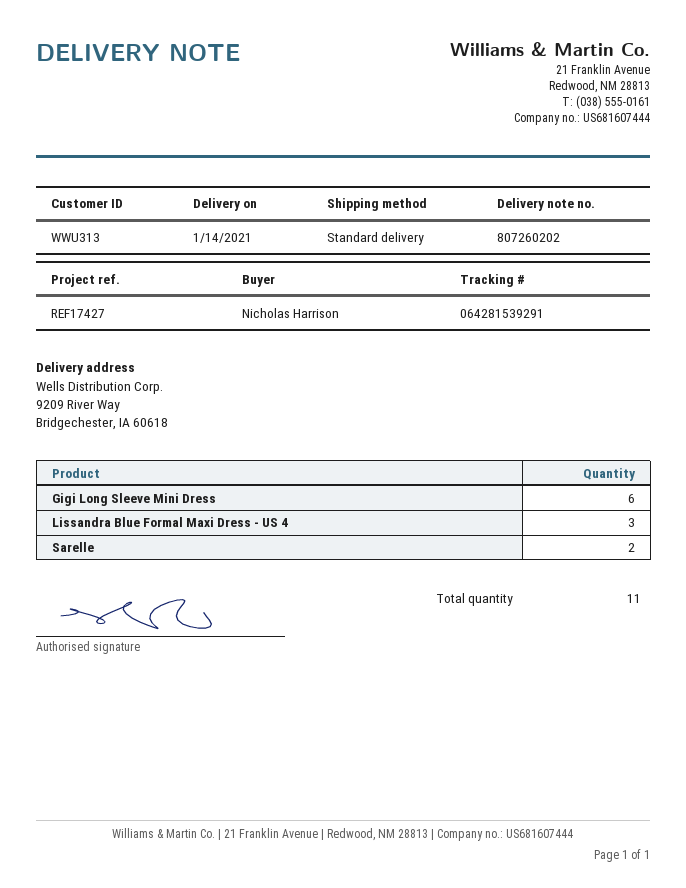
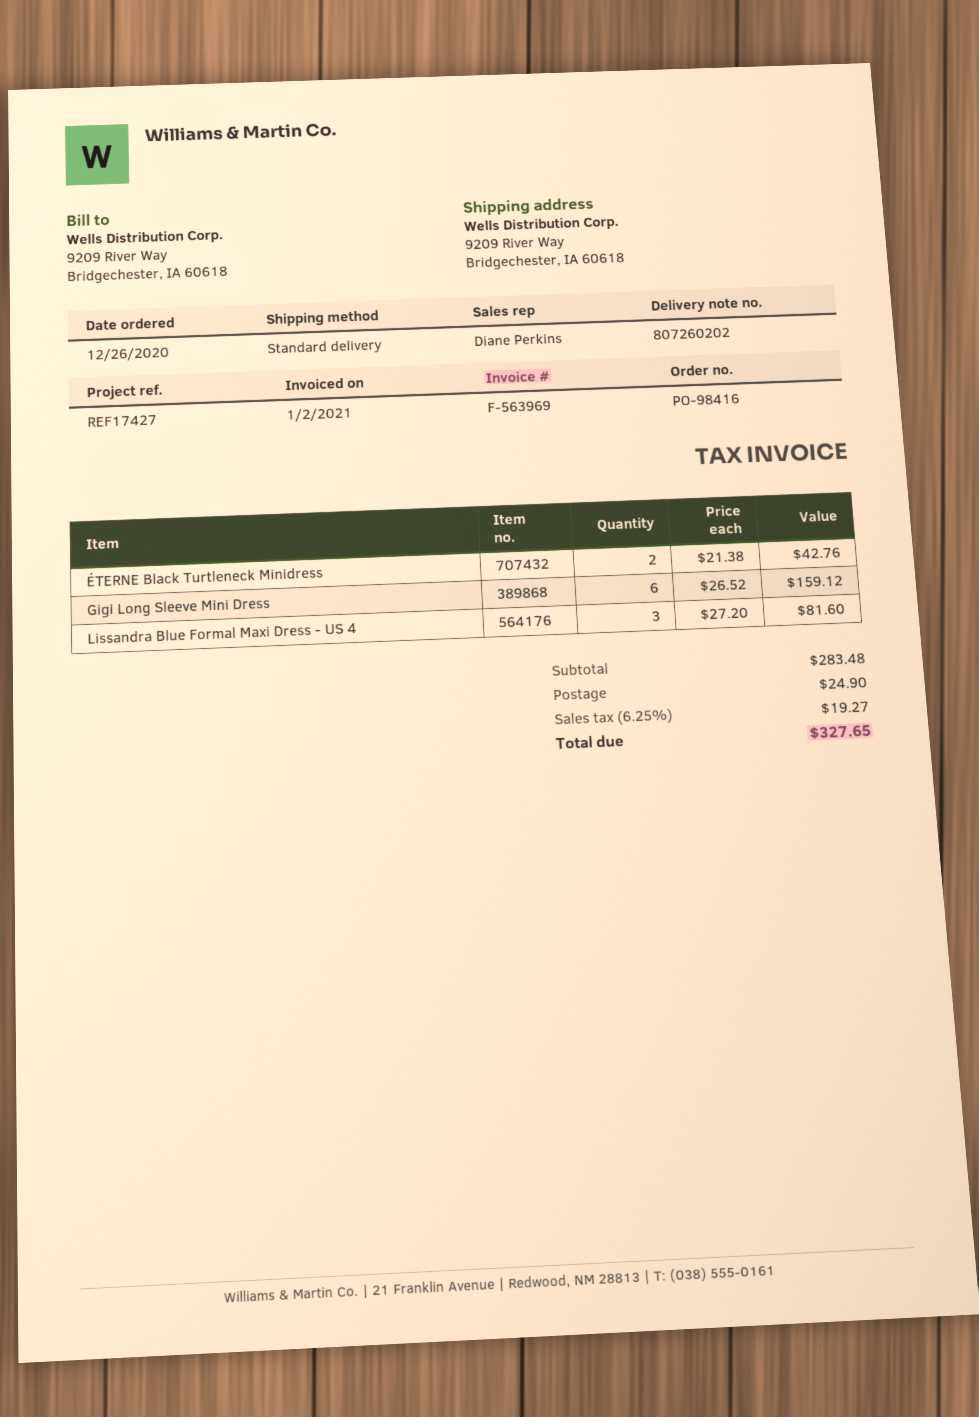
Sarelle: 2 -> none
ÉTERNE Black Turtleneck Minidress: none -> 2

